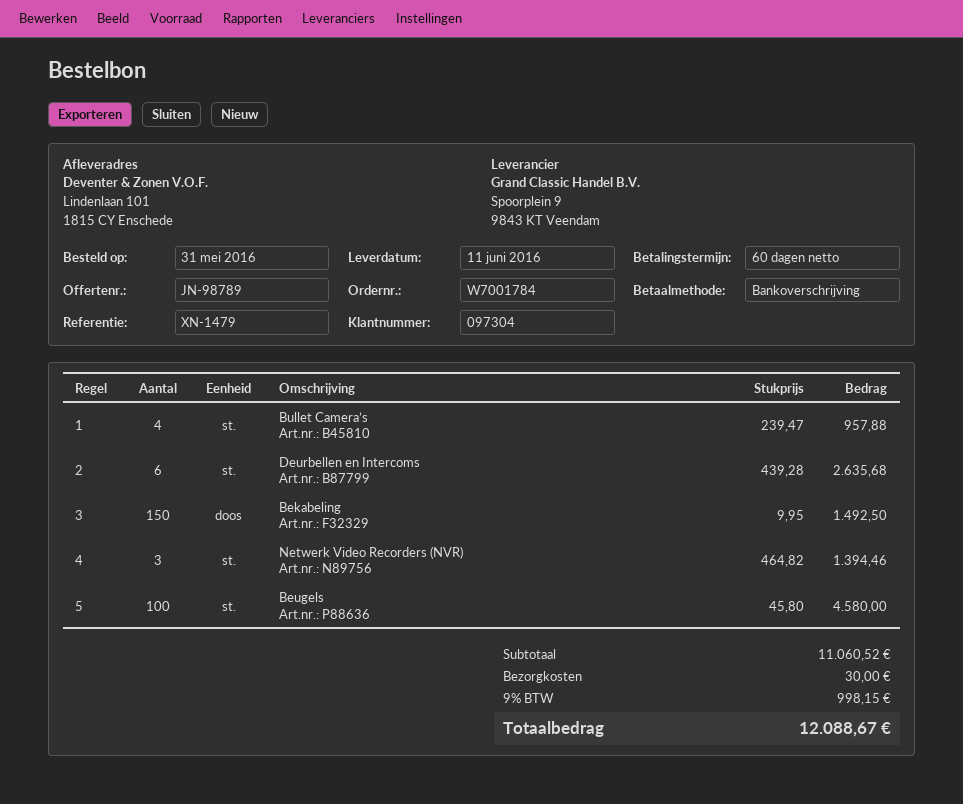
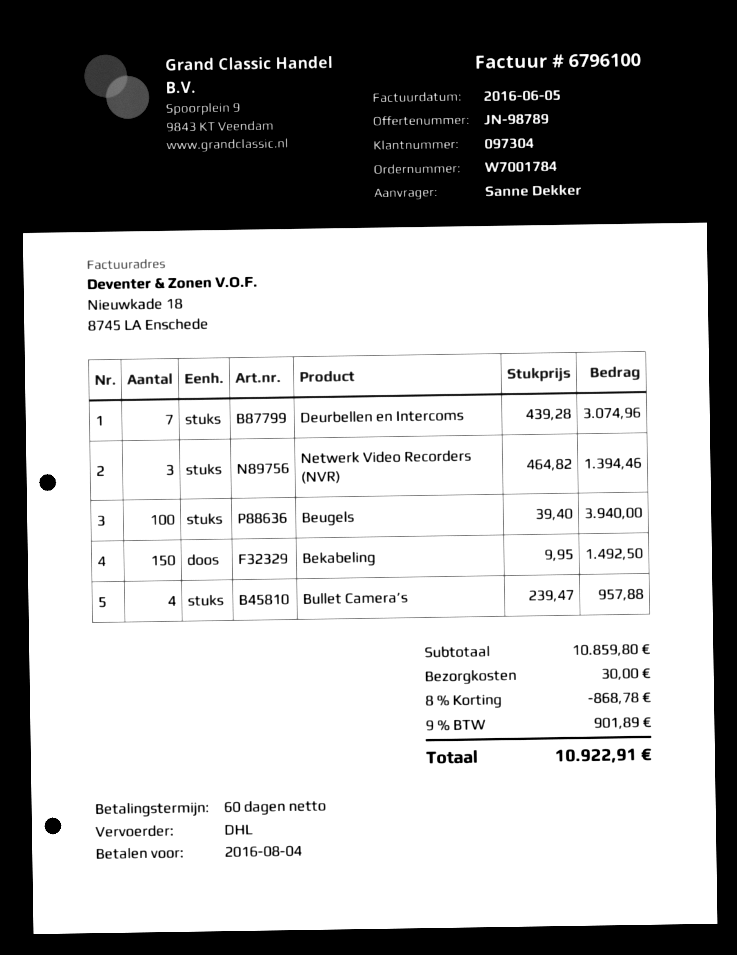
Deurbellen en Intercoms: 6 x 439.28 = 2635.68 -> 7 x 439.28 = 3074.96
Beugels: 100 x 45.80 = 4580.00 -> 100 x 39.40 = 3940.00
subtotal: 11060.52 -> 10859.80
discount: none -> 8% = 868.78
tax: 9% = 998.15 -> 9% = 901.89
total: 12088.67 -> 10922.91

